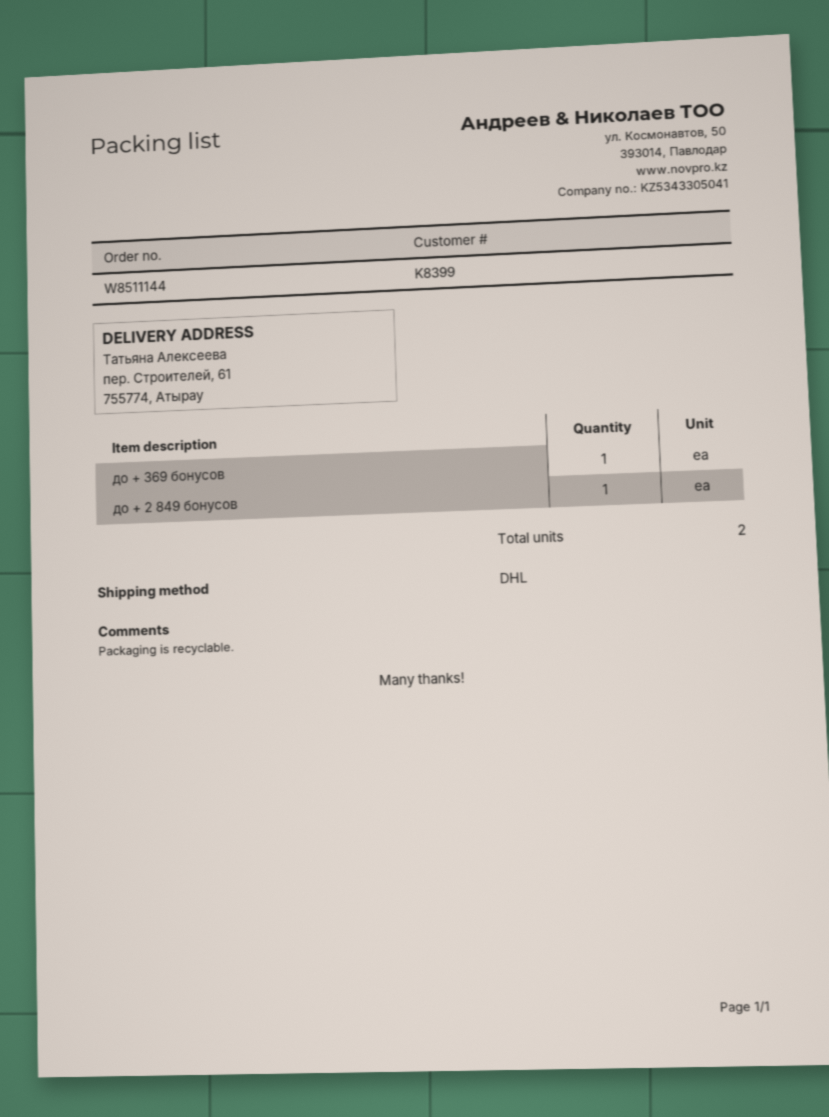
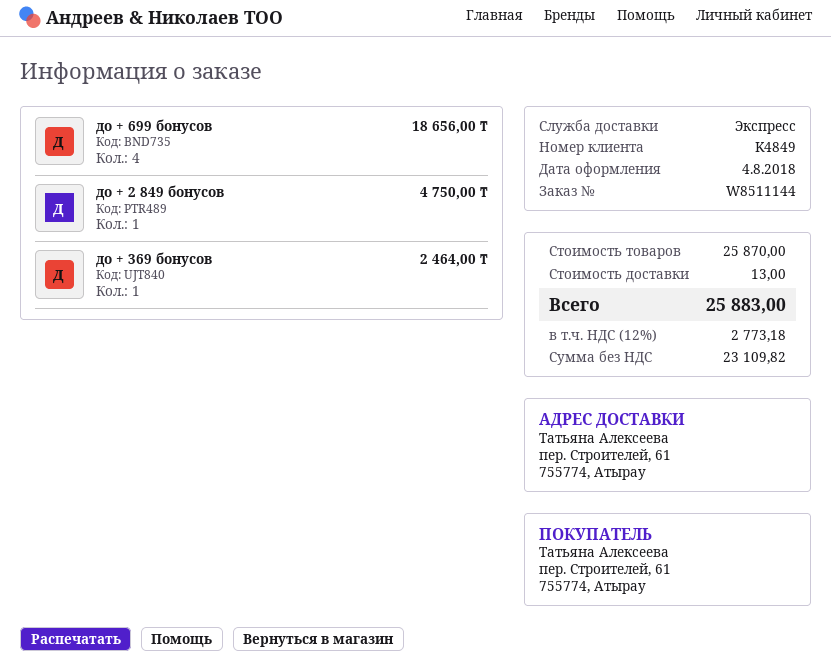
customer number: K8399 -> K4849
shipping method: DHL -> express
до + 699 бонусов: none -> 4

